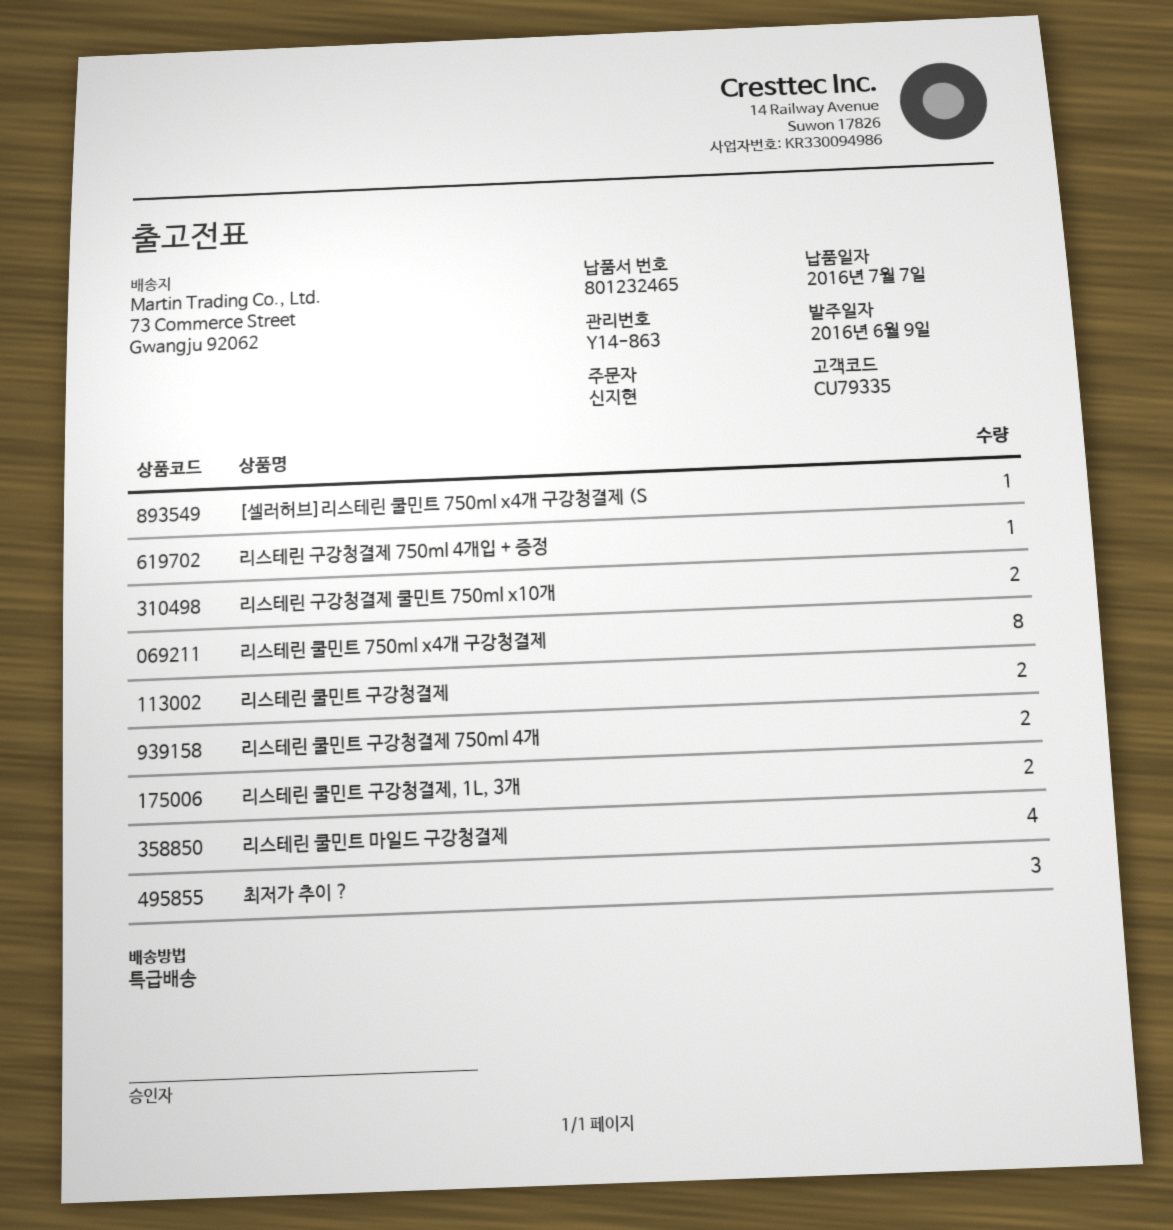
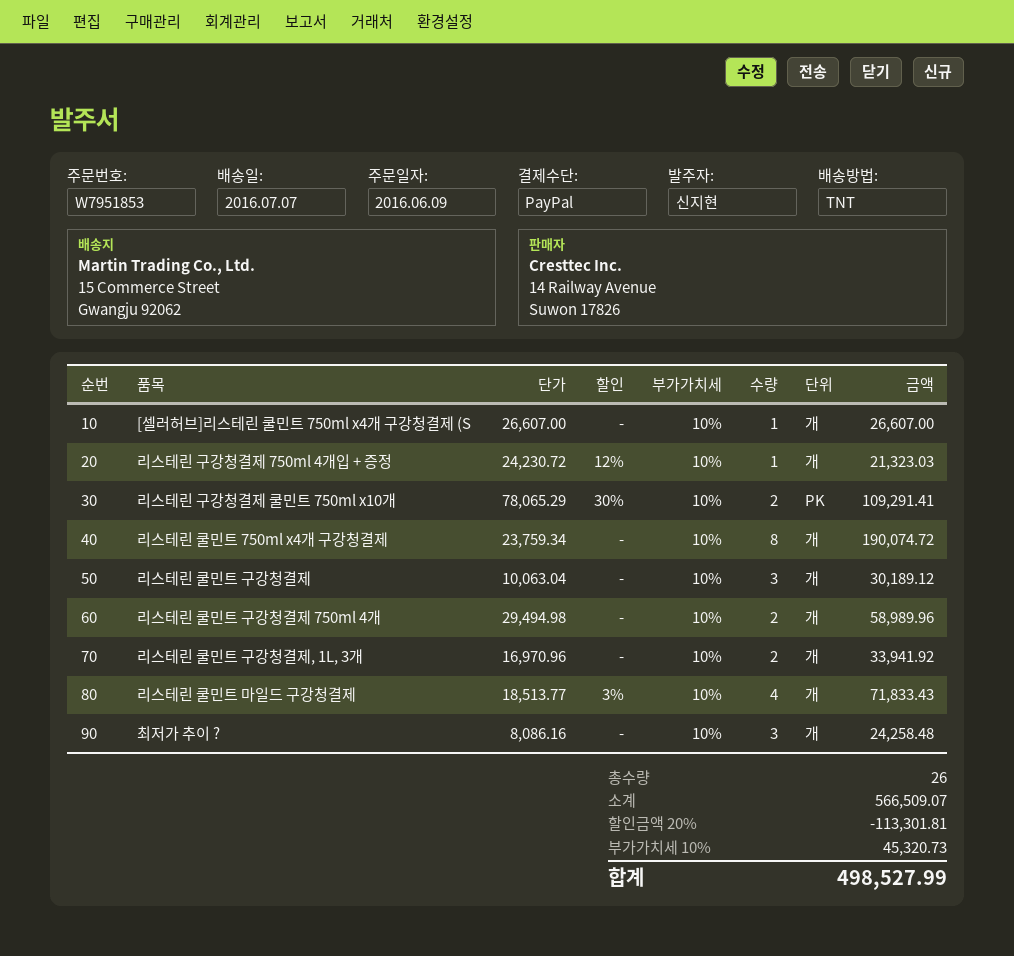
shipping method: express -> TNT
ship to: 73 Commerce Street, Gwangju 92062 -> 15 Commerce Street, Gwangju 92062
리스테린 쿨민트 구강청결제: 2 -> 3

